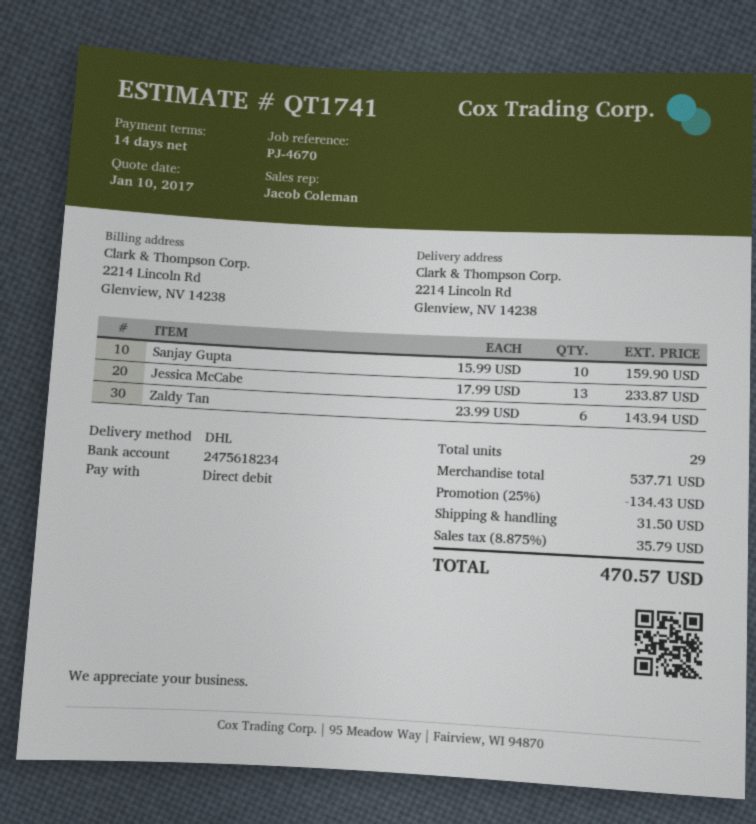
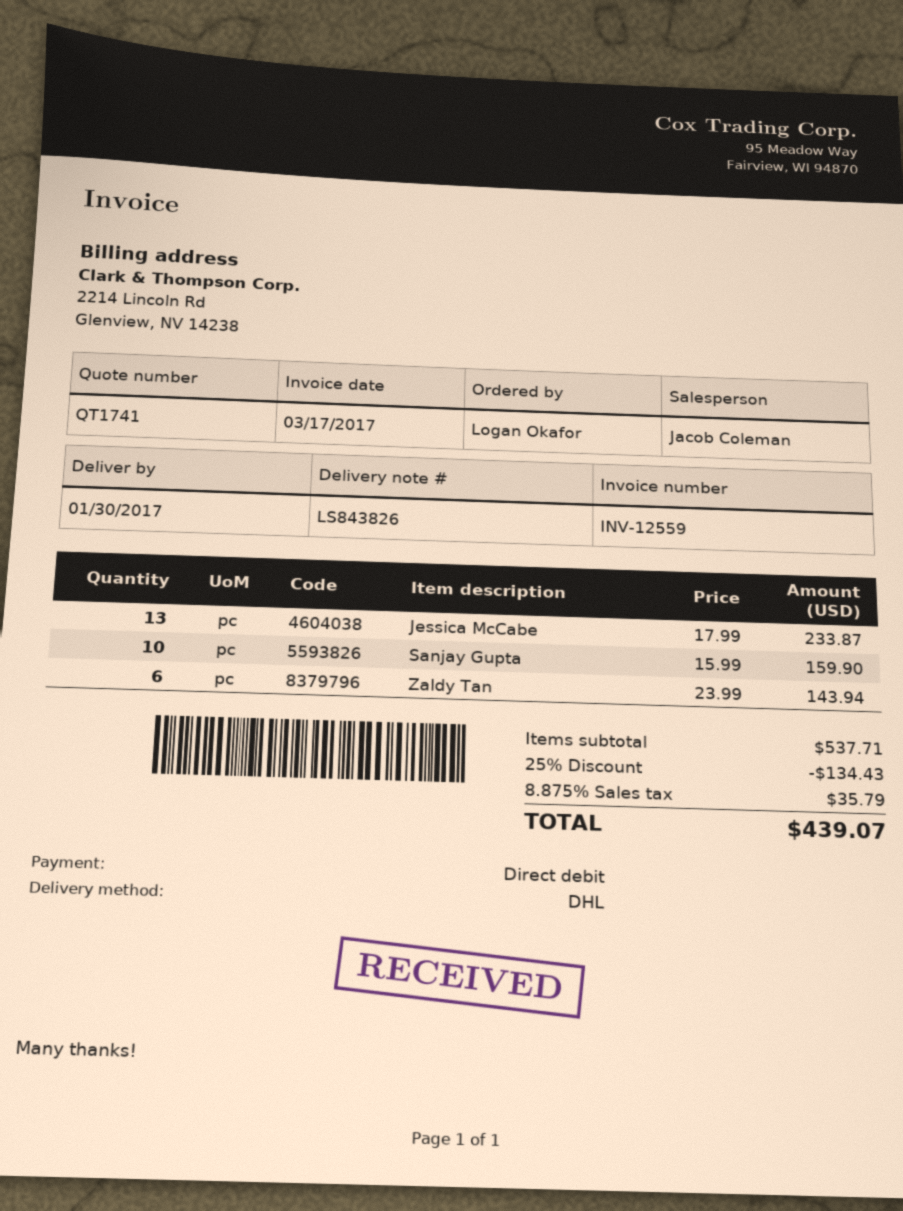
shipping: 31.50 -> none
total: 470.57 -> 439.07

